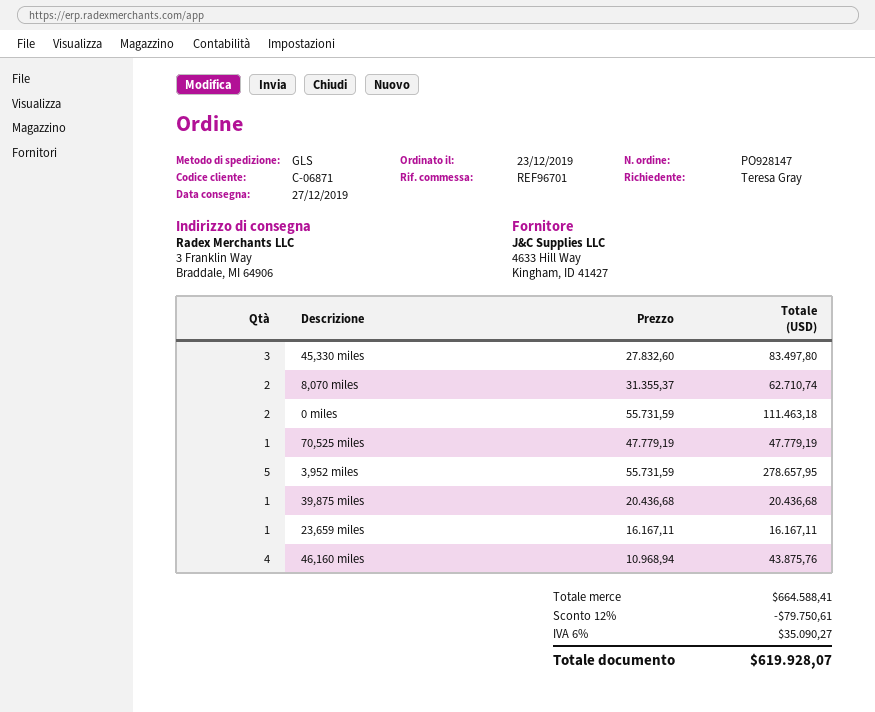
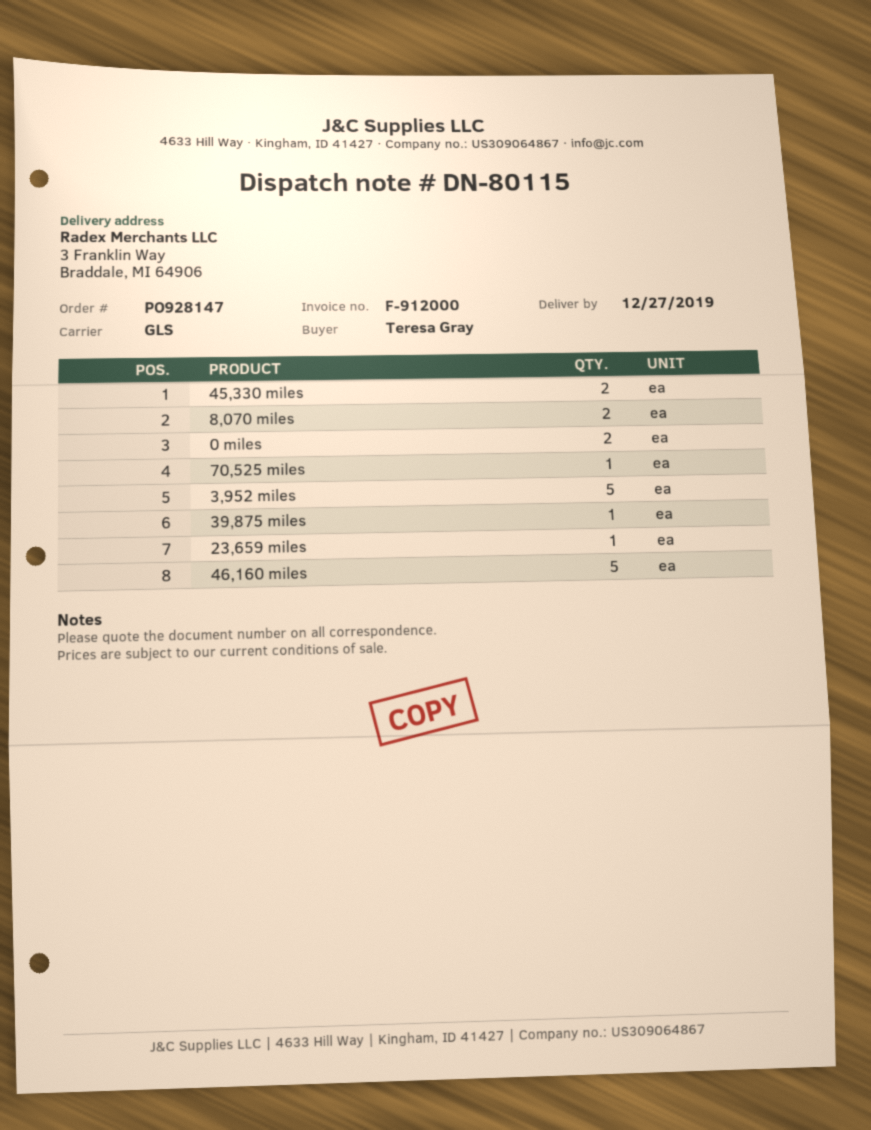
45,330 miles: 3 -> 2
46,160 miles: 4 -> 5

